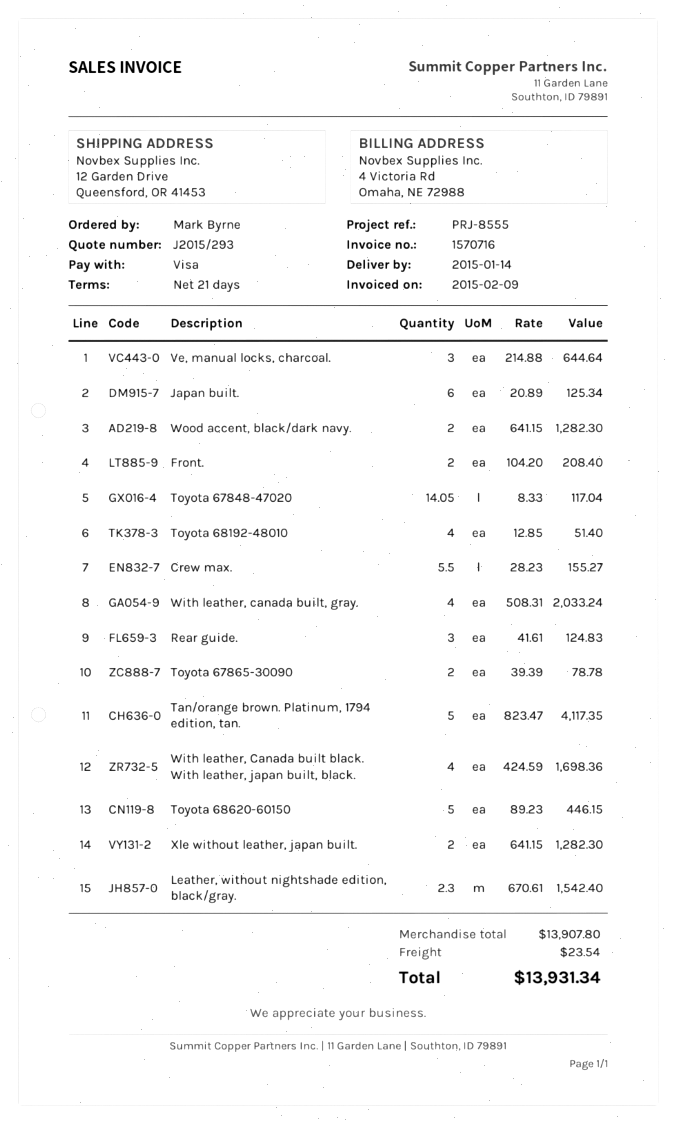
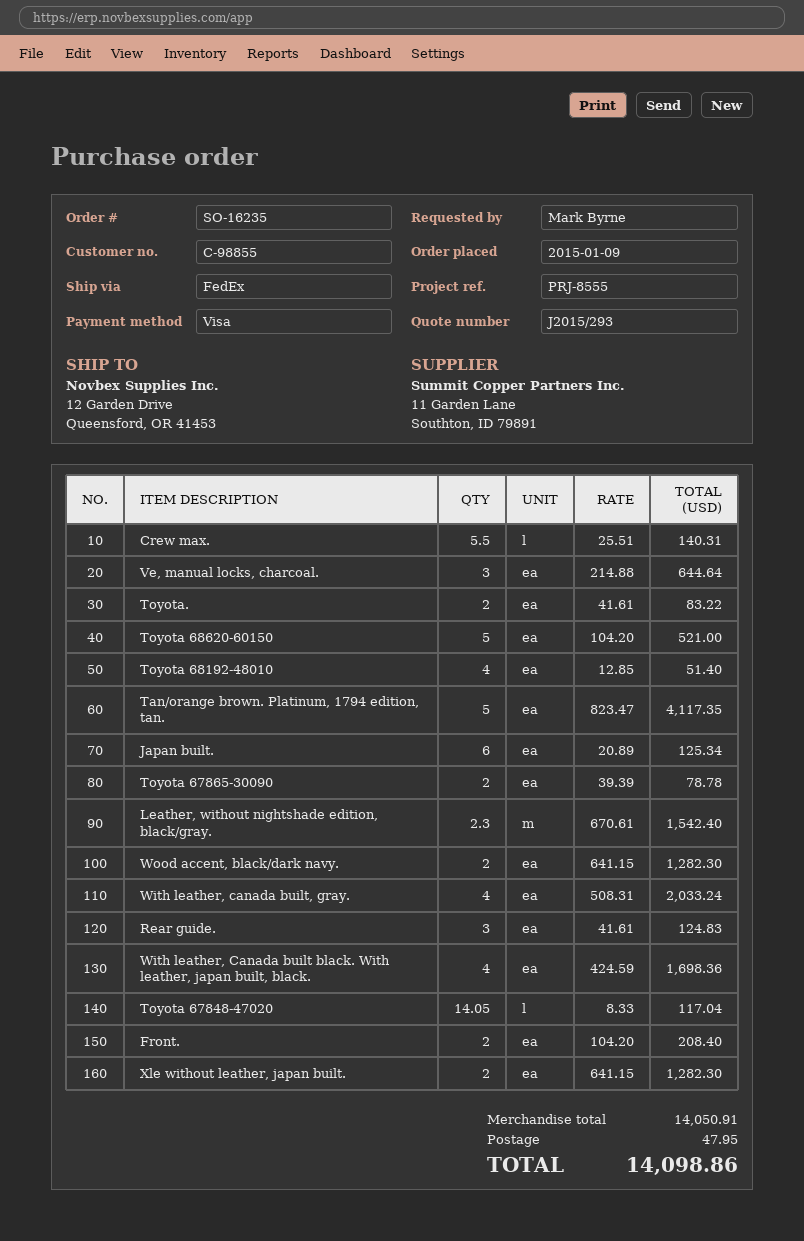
Crew max.: 5.5 x 28.23 = 155.27 -> 5.5 x 25.51 = 140.31
Toyota 68620-60150: 5 x 89.23 = 446.15 -> 5 x 104.20 = 521.00
Toyota.: none -> 2 x 41.61 = 83.22
subtotal: 13907.80 -> 14050.91
shipping: 23.54 -> 47.95
total: 13931.34 -> 14098.86

